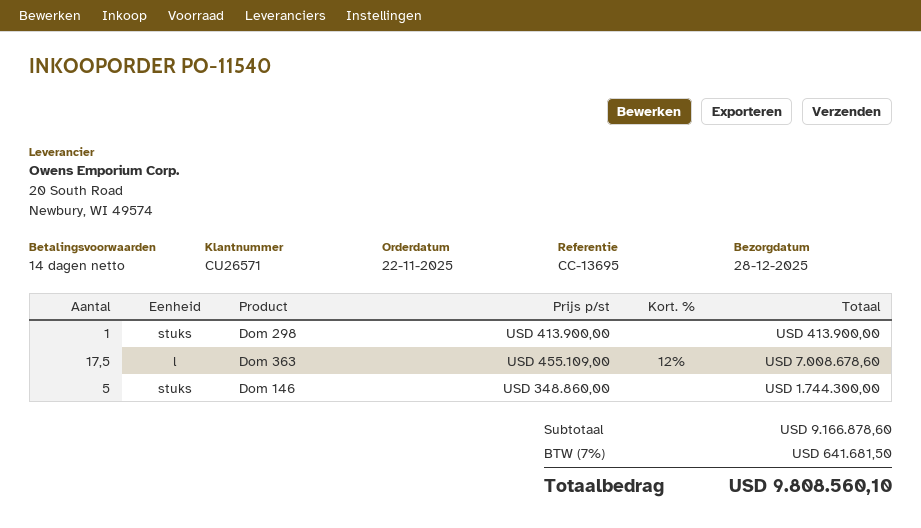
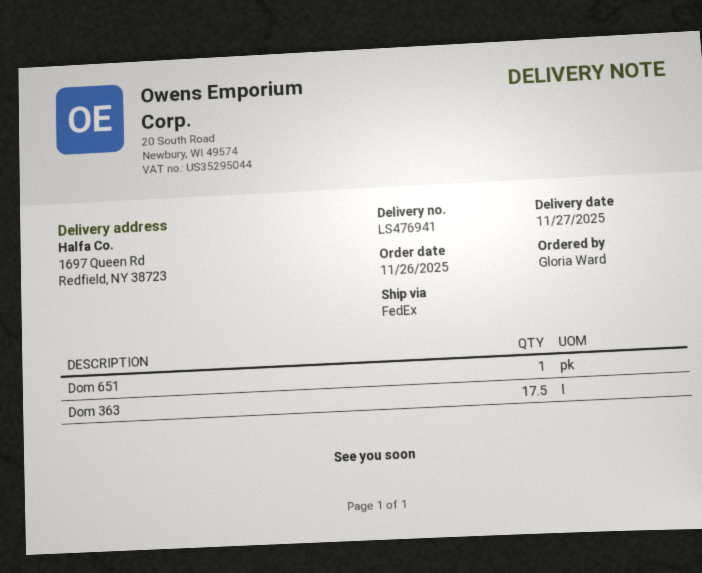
order date: 2025-11-22 -> 2025-11-26
delivery date: 2025-12-28 -> 2025-11-27
Dom 298: 1 -> none
Dom 146: 5 -> none
Dom 651: none -> 1

